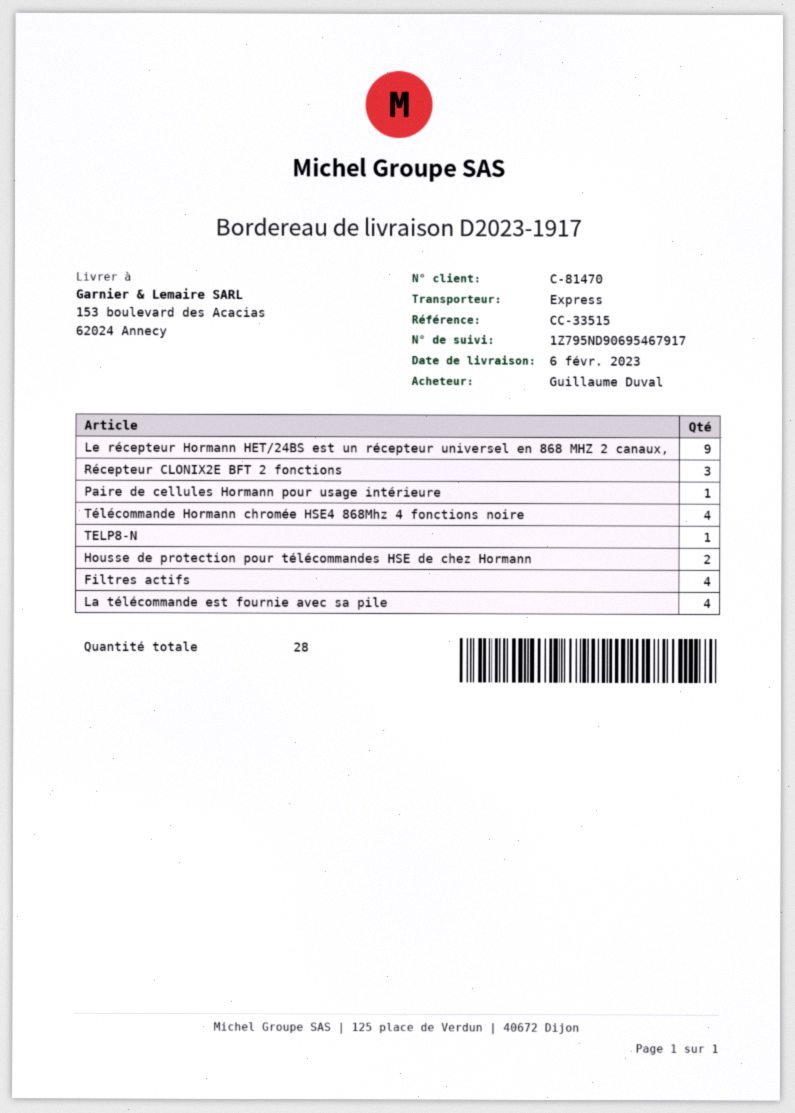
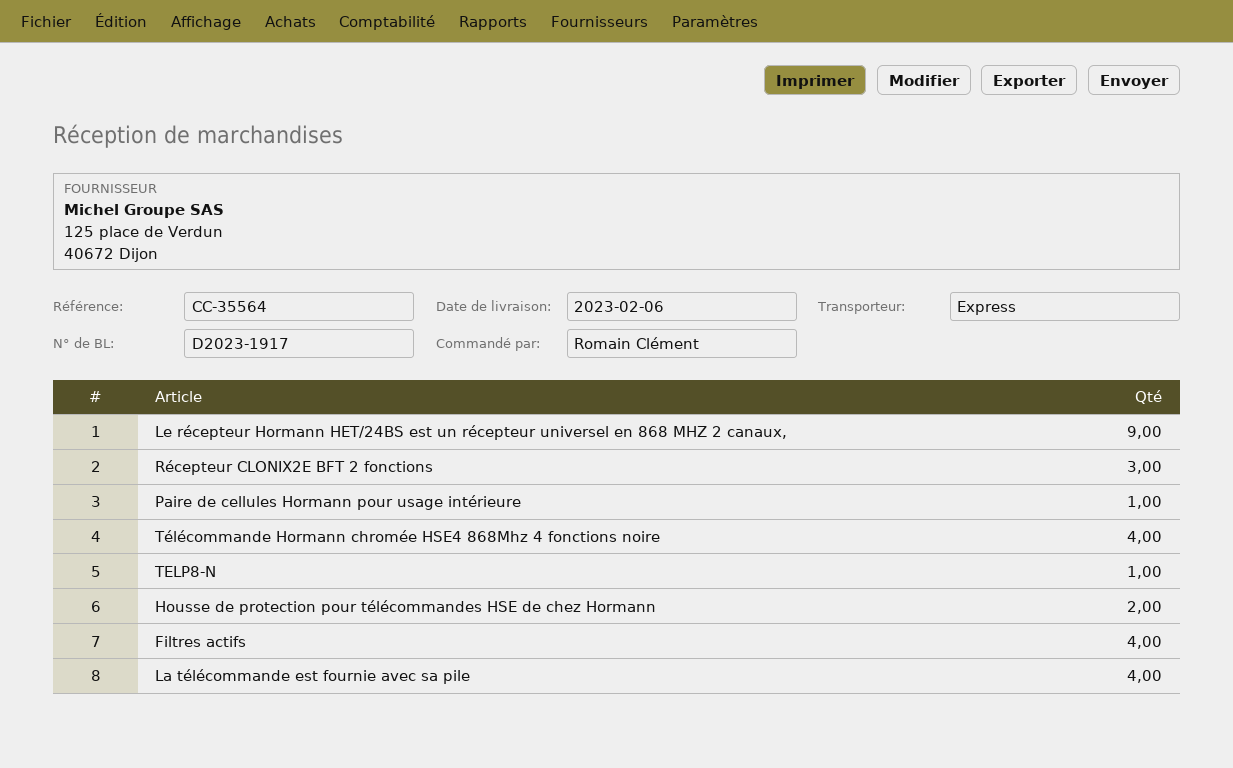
reference: CC-33515 -> CC-35564
ordered by: Guillaume Duval -> Romain Clément

